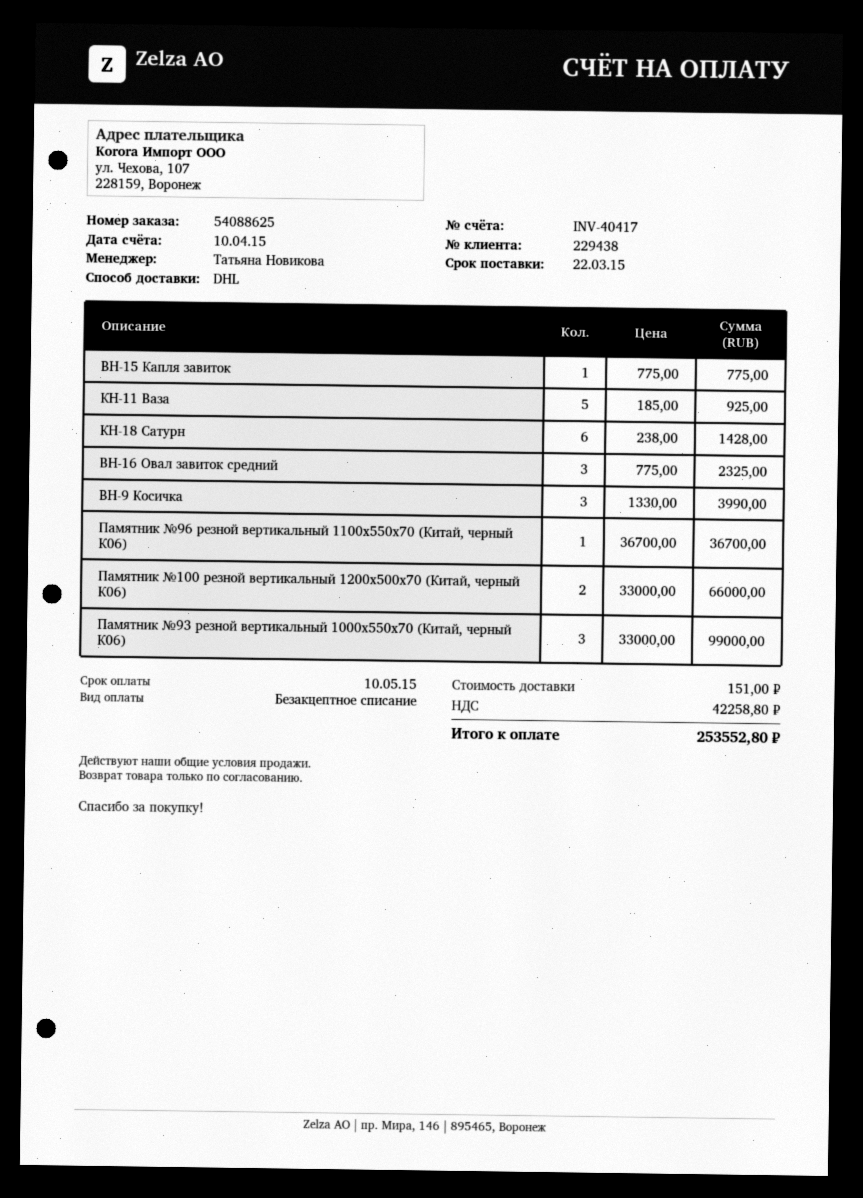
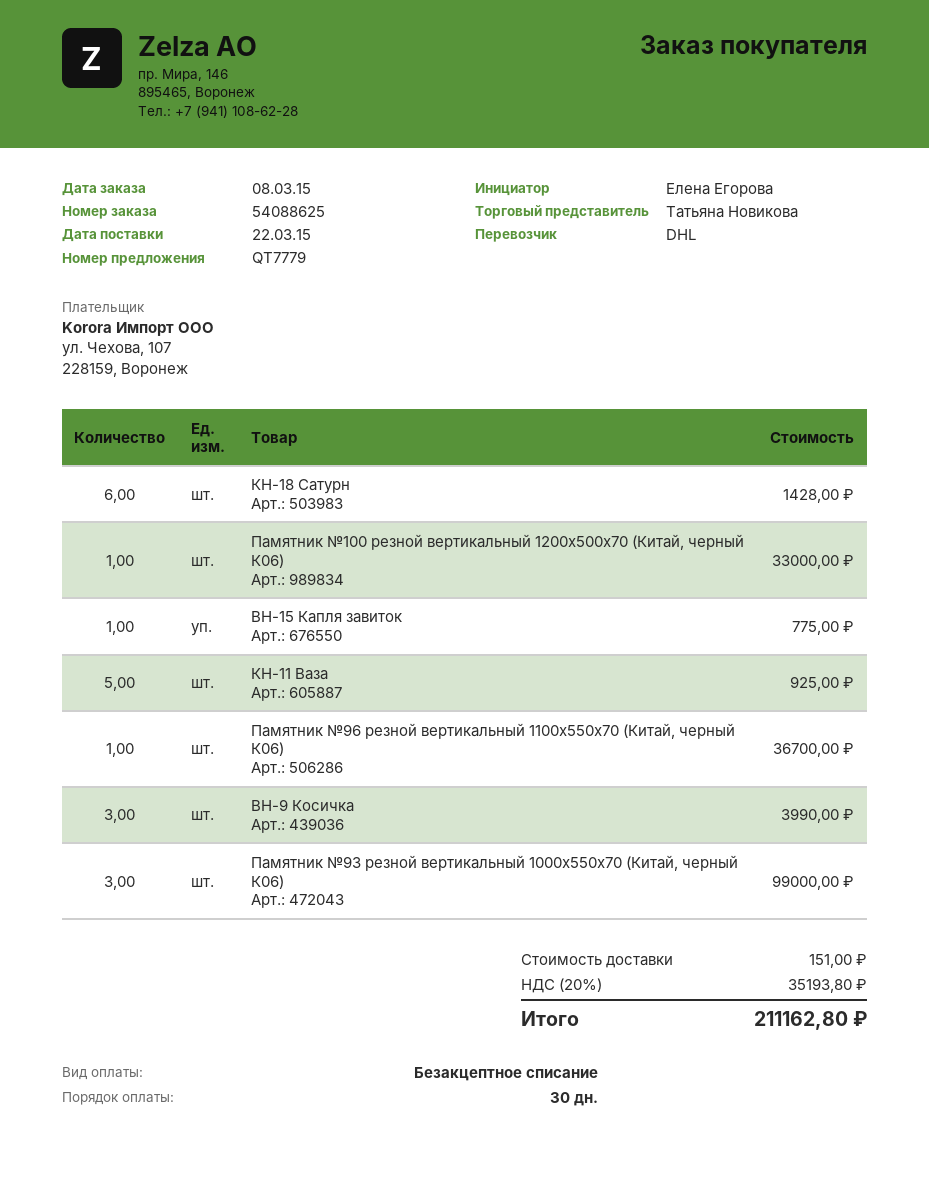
ВН-16 Овал завиток средний: 3 for 2325.00 -> none
Памятник №100 резной вертикальный 1200х500х70 (Китай, черный К06): 2 for 66000.00 -> 1 for 33000.00
tax: 42258.80 -> 35193.80
total: 253552.80 -> 211162.80

